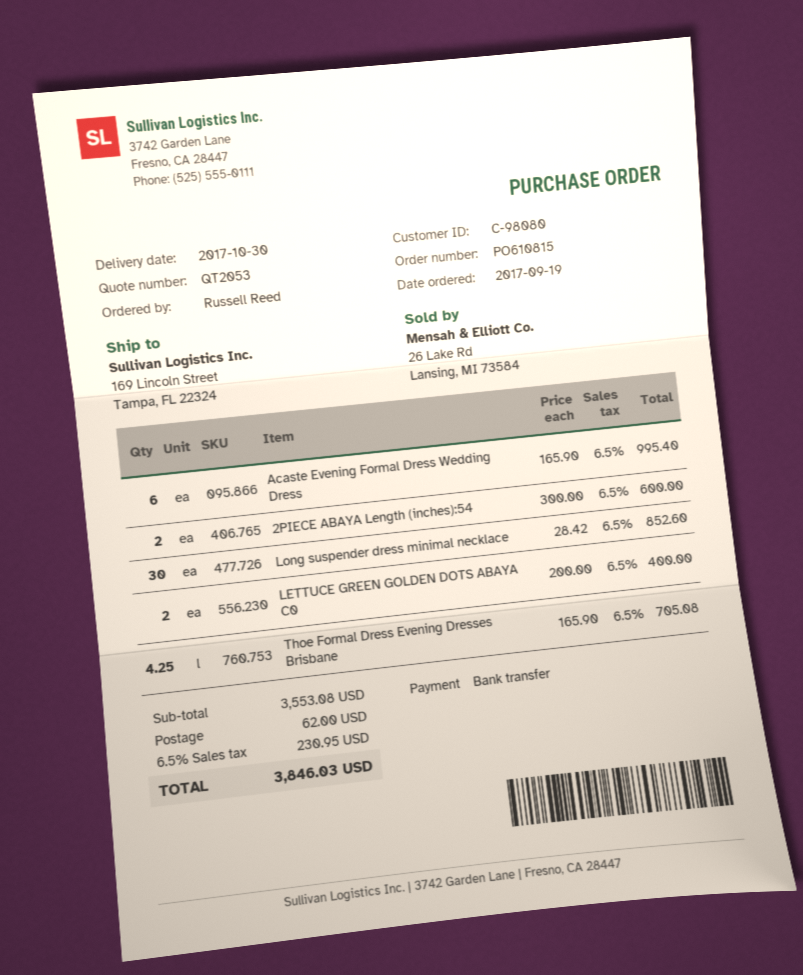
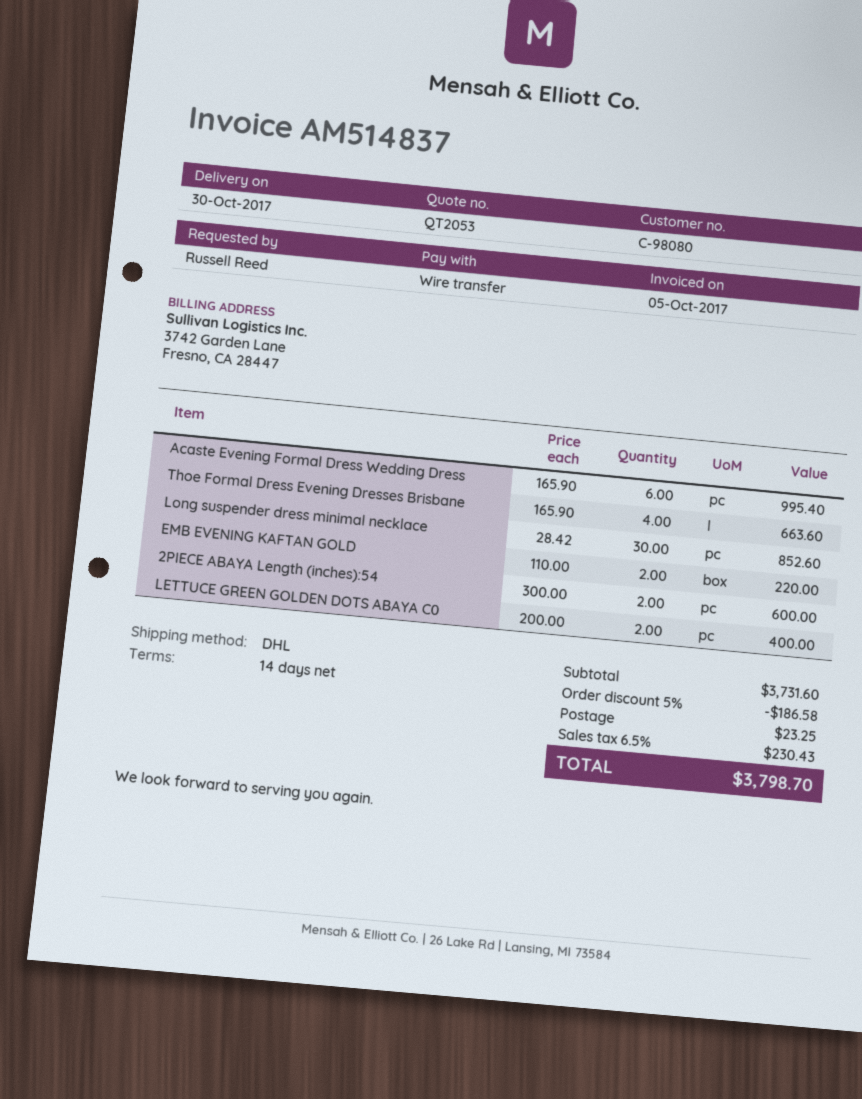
Thoe Formal Dress Evening Dresses Brisbane: 4.25 x 165.90 = 705.08 -> 4 x 165.90 = 663.60
EMB EVENING KAFTAN GOLD: none -> 2 x 110.00 = 220.00
subtotal: 3553.08 -> 3731.60
discount: none -> 5% = 186.58
shipping: 62.00 -> 23.25
tax: 6.5% = 230.95 -> 6.5% = 230.43
total: 3846.03 -> 3798.70

